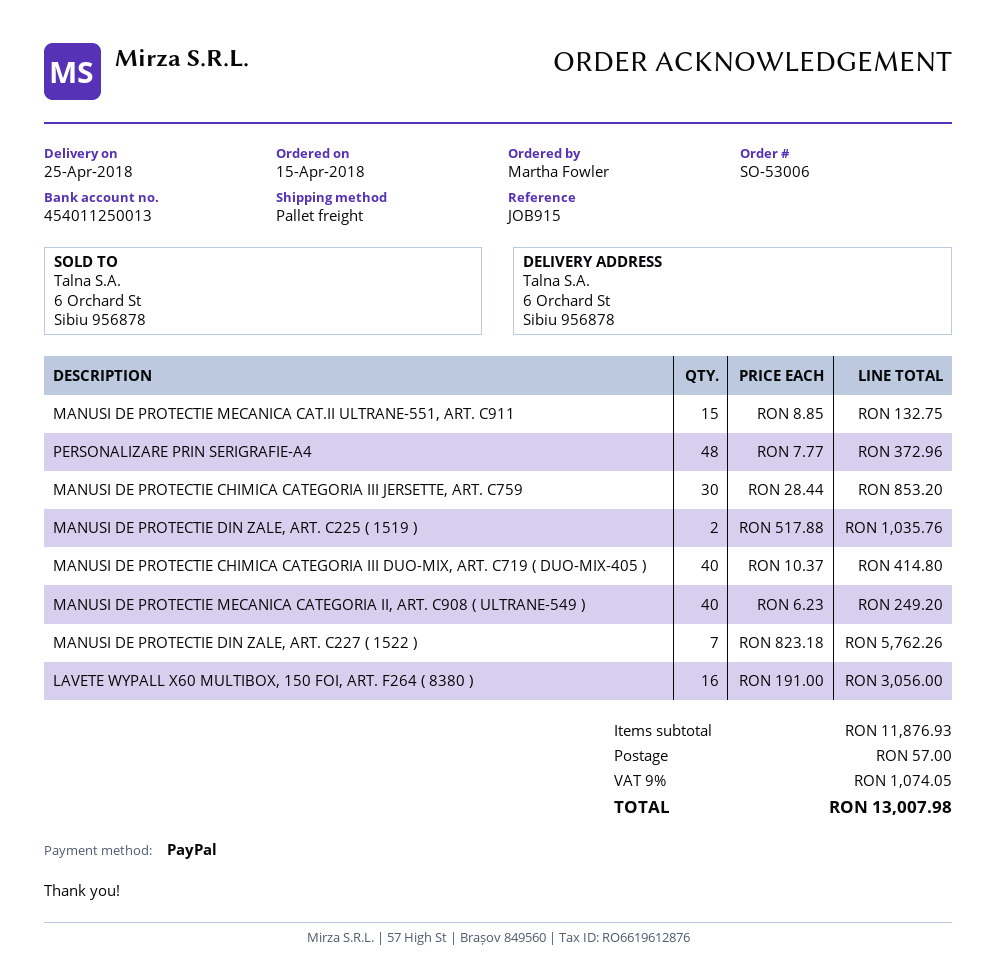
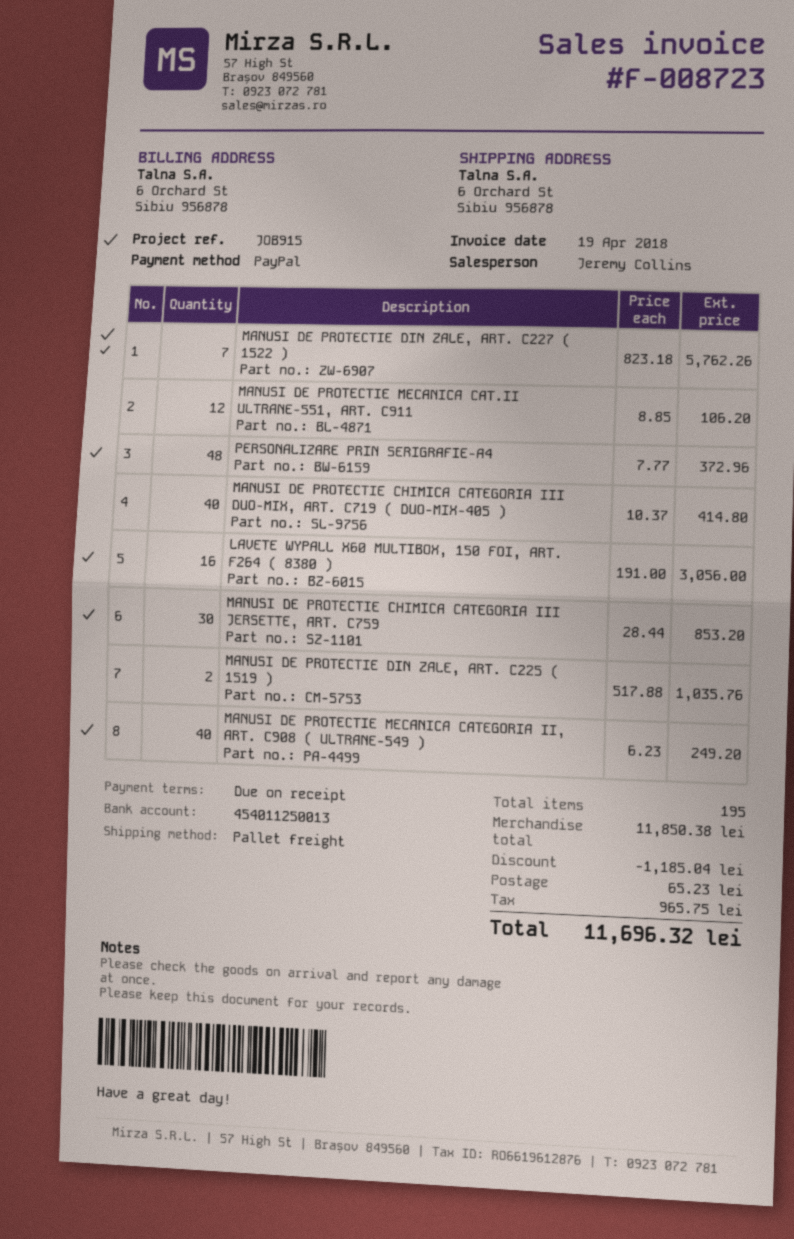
MANUSI DE PROTECTIE MECANICA CAT.II ULTRANE-551, ART. C911: 15 x 8.85 = 132.75 -> 12 x 8.85 = 106.20
subtotal: 11876.93 -> 11850.38
discount: none -> 1185.04
shipping: 57.00 -> 65.23
tax: 1074.05 -> 965.75
total: 13007.98 -> 11696.32

